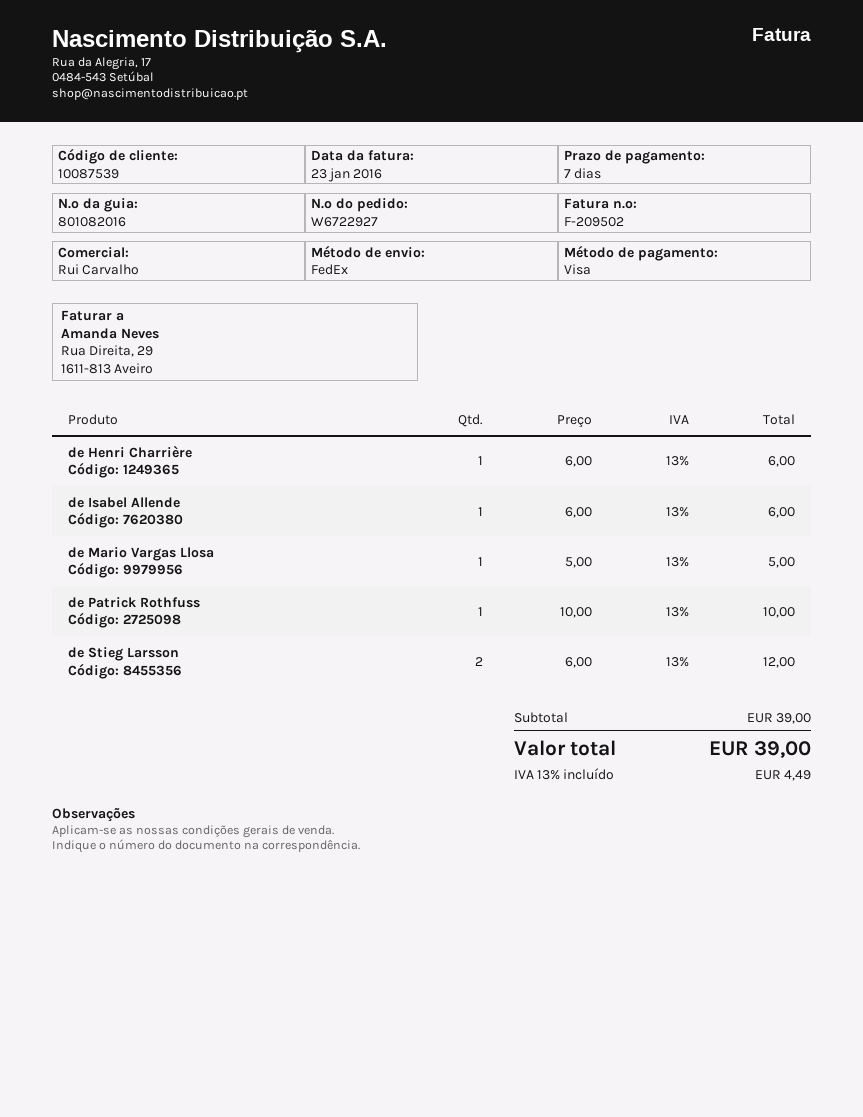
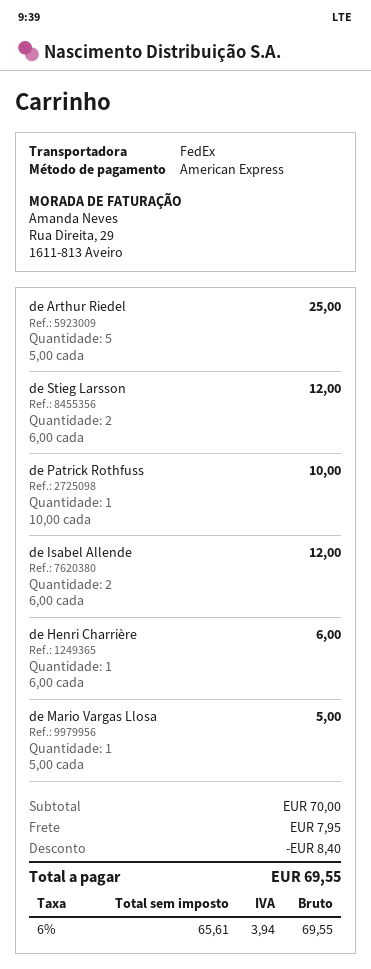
payment method: Visa -> American Express
de Isabel Allende: 1 x 6.00 = 6.00 -> 2 x 6.00 = 12.00
de Arthur Riedel: none -> 5 x 5.00 = 25.00
subtotal: 39.00 -> 70.00
discount: none -> 8.40
shipping: none -> 7.95
tax: 13% = 4.49 -> 6% = 3.94
total: 39.00 -> 69.55

